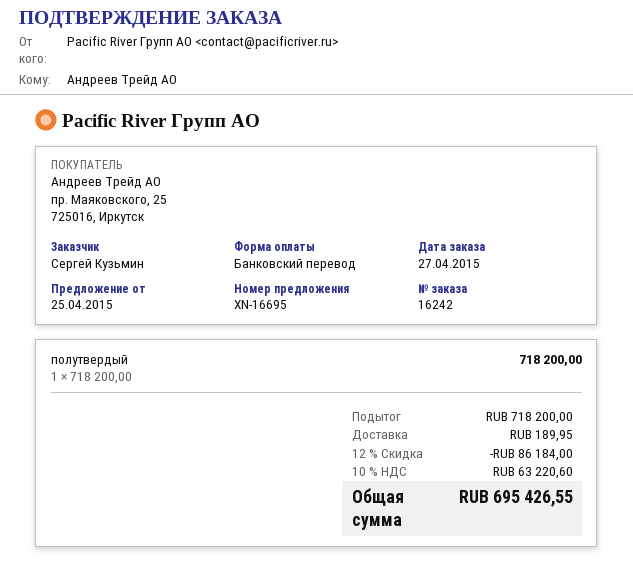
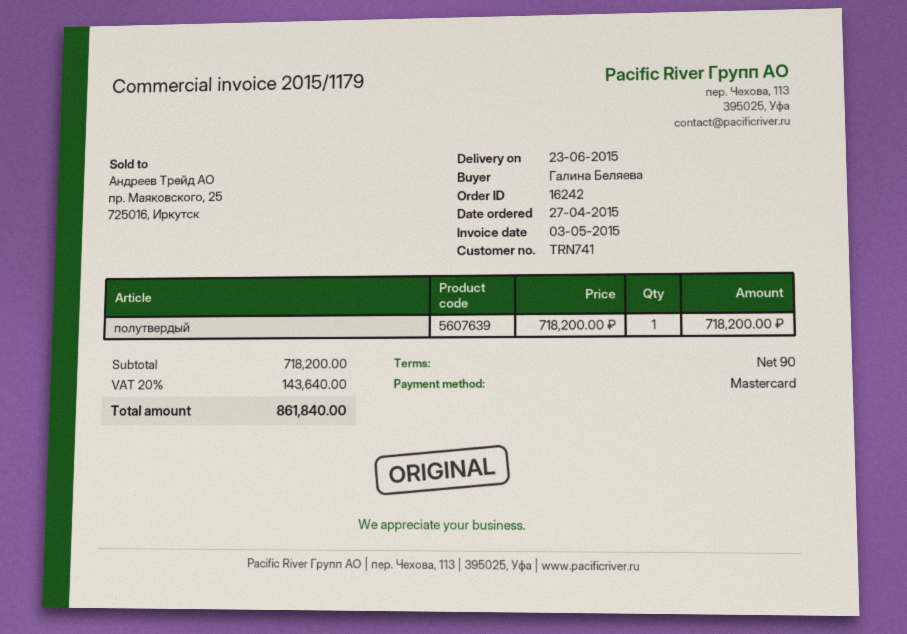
ordered by: Сергей Кузьмин -> Галина Беляева
payment method: bank transfer -> Mastercard
discount: 12% = 86184.00 -> none
shipping: 189.95 -> none
tax: 10% = 63220.60 -> 20% = 143640.00
total: 695426.55 -> 861840.00

